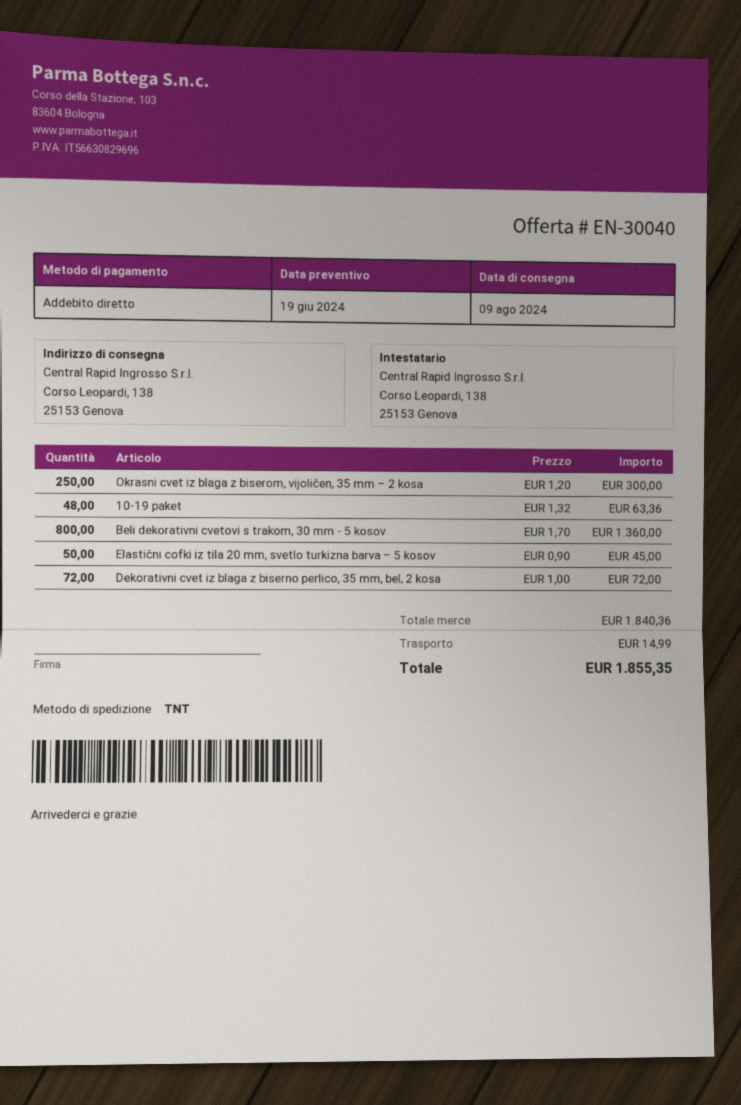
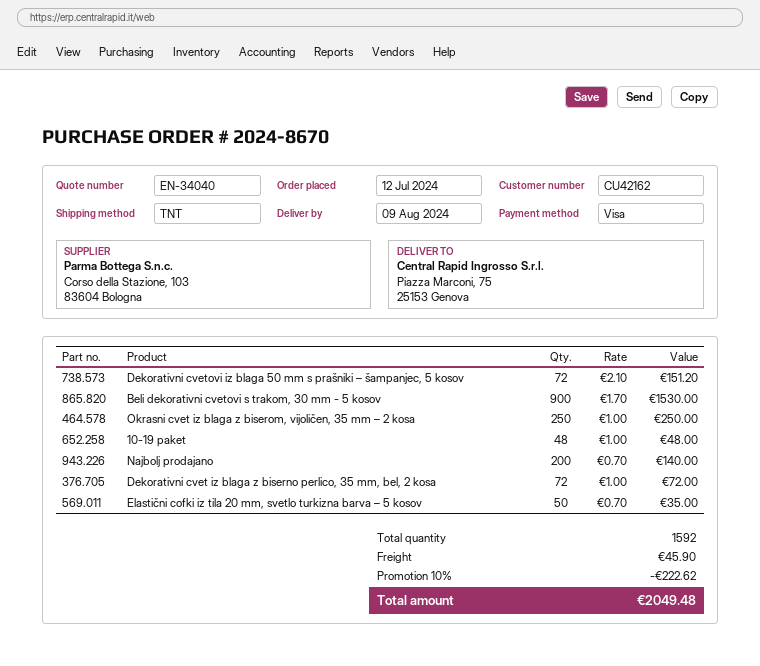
quote number: EN-30040 -> EN-34040
payment method: direct debit -> Visa
ship to: Corso Leopardi, 138, 25153 Genova -> Piazza Marconi, 75, 25153 Genova
Okrasni cvet iz blaga z biserom, vijoličen, 35 mm – 2 kosa: 250 x 1.20 = 300.00 -> 250 x 1.00 = 250.00
10-19 paket: 48 x 1.32 = 63.36 -> 48 x 1.00 = 48.00
Beli dekorativni cvetovi s trakom, 30 mm - 5 kosov: 800 x 1.70 = 1360.00 -> 900 x 1.70 = 1530.00
Elastični cofki iz tila 20 mm, svetlo turkizna barva – 5 kosov: 50 x 0.90 = 45.00 -> 50 x 0.70 = 35.00
Dekorativni cvetovi iz blaga 50 mm s prašniki – šampanjec, 5 kosov: none -> 72 x 2.10 = 151.20
Najbolj prodajano: none -> 200 x 0.70 = 140.00
discount: none -> 10% = 222.62
shipping: 14.99 -> 45.90
total: 1855.35 -> 2049.48

